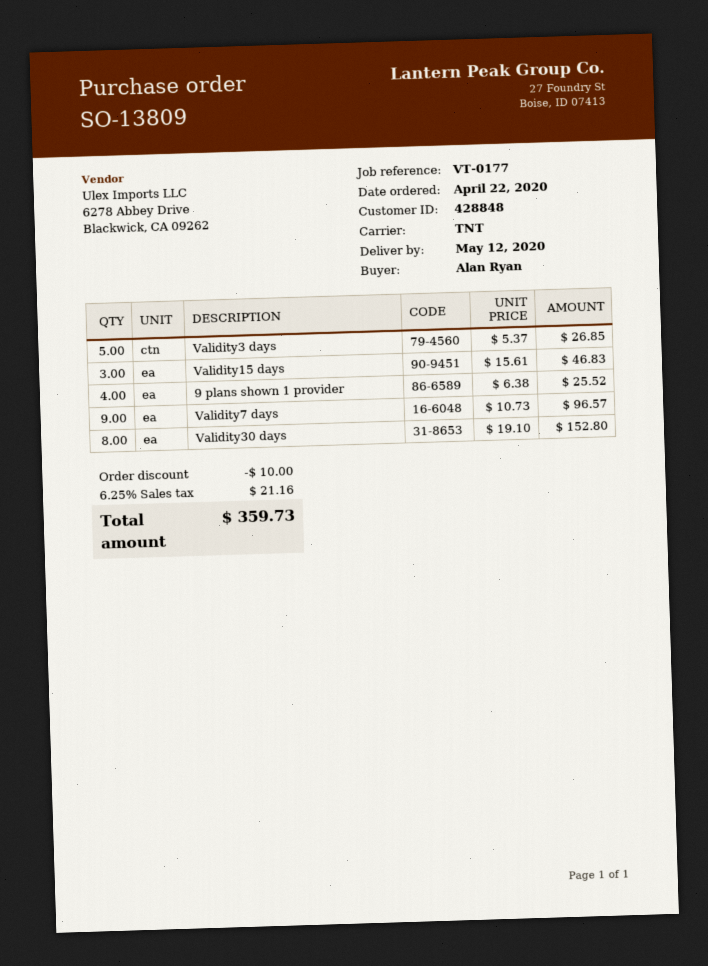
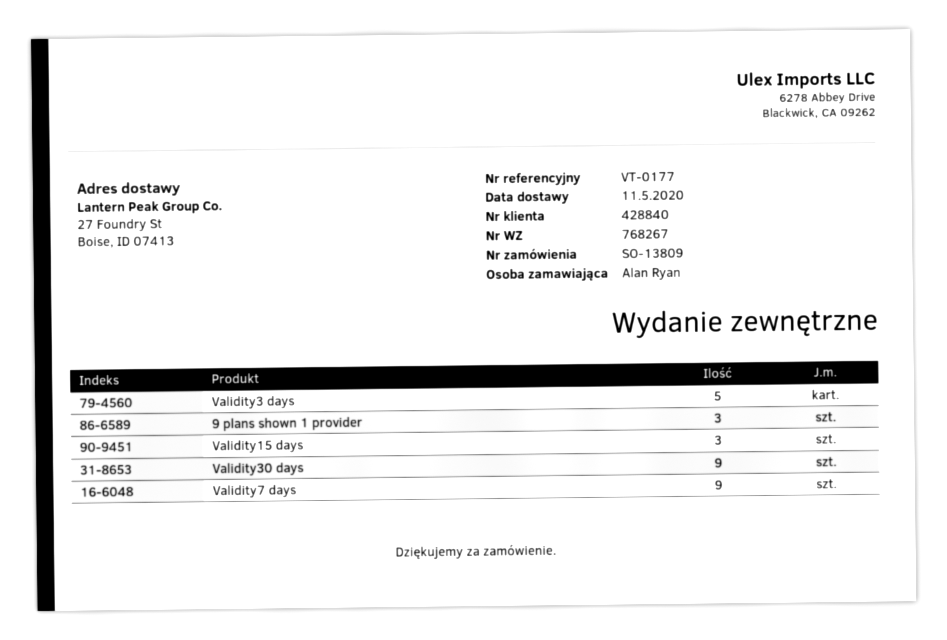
delivery date: 2020-05-12 -> 2020-05-11
customer number: 428848 -> 428840
9 plans shown 1 provider: 4 -> 3
Validity30 days: 8 -> 9

